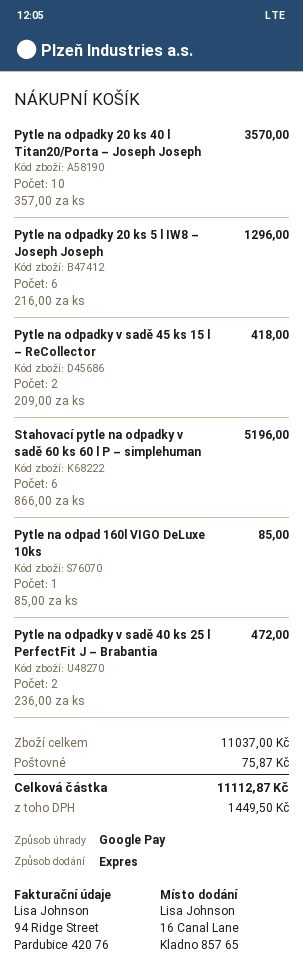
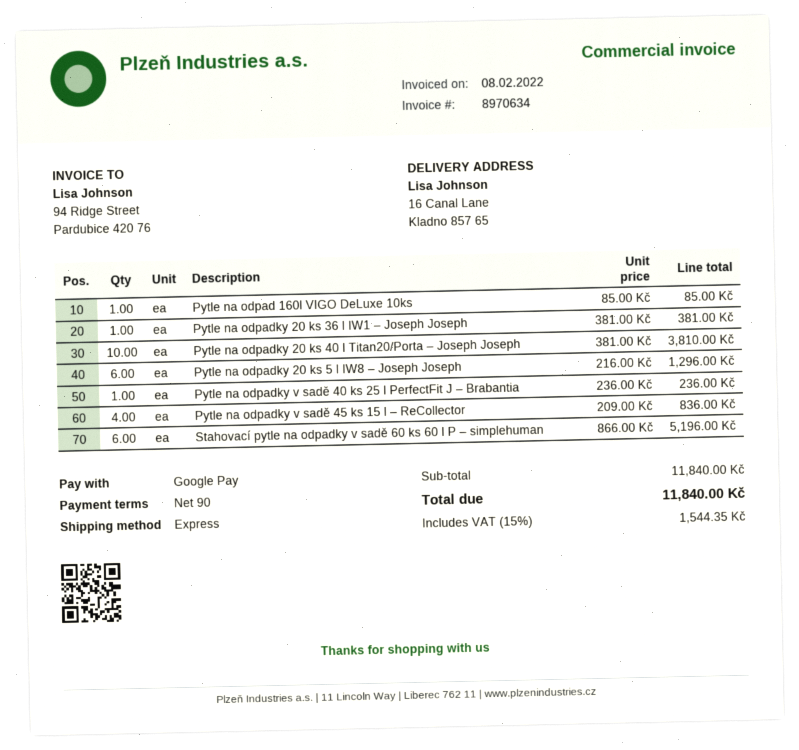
Pytle na odpadky 20 ks 40 l Titan20/Porta – Joseph Joseph: 10 x 357.00 = 3570.00 -> 10 x 381.00 = 3810.00
Pytle na odpadky v sadě 45 ks 15 l – ReCollector: 2 x 209.00 = 418.00 -> 4 x 209.00 = 836.00
Pytle na odpadky v sadě 40 ks 25 l PerfectFit J – Brabantia: 2 x 236.00 = 472.00 -> 1 x 236.00 = 236.00
Pytle na odpadky 20 ks 36 l IW1 – Joseph Joseph: none -> 1 x 381.00 = 381.00
subtotal: 11037.00 -> 11840.00
shipping: 75.87 -> none
tax: 1449.50 -> 1544.35
total: 11112.87 -> 11840.00

